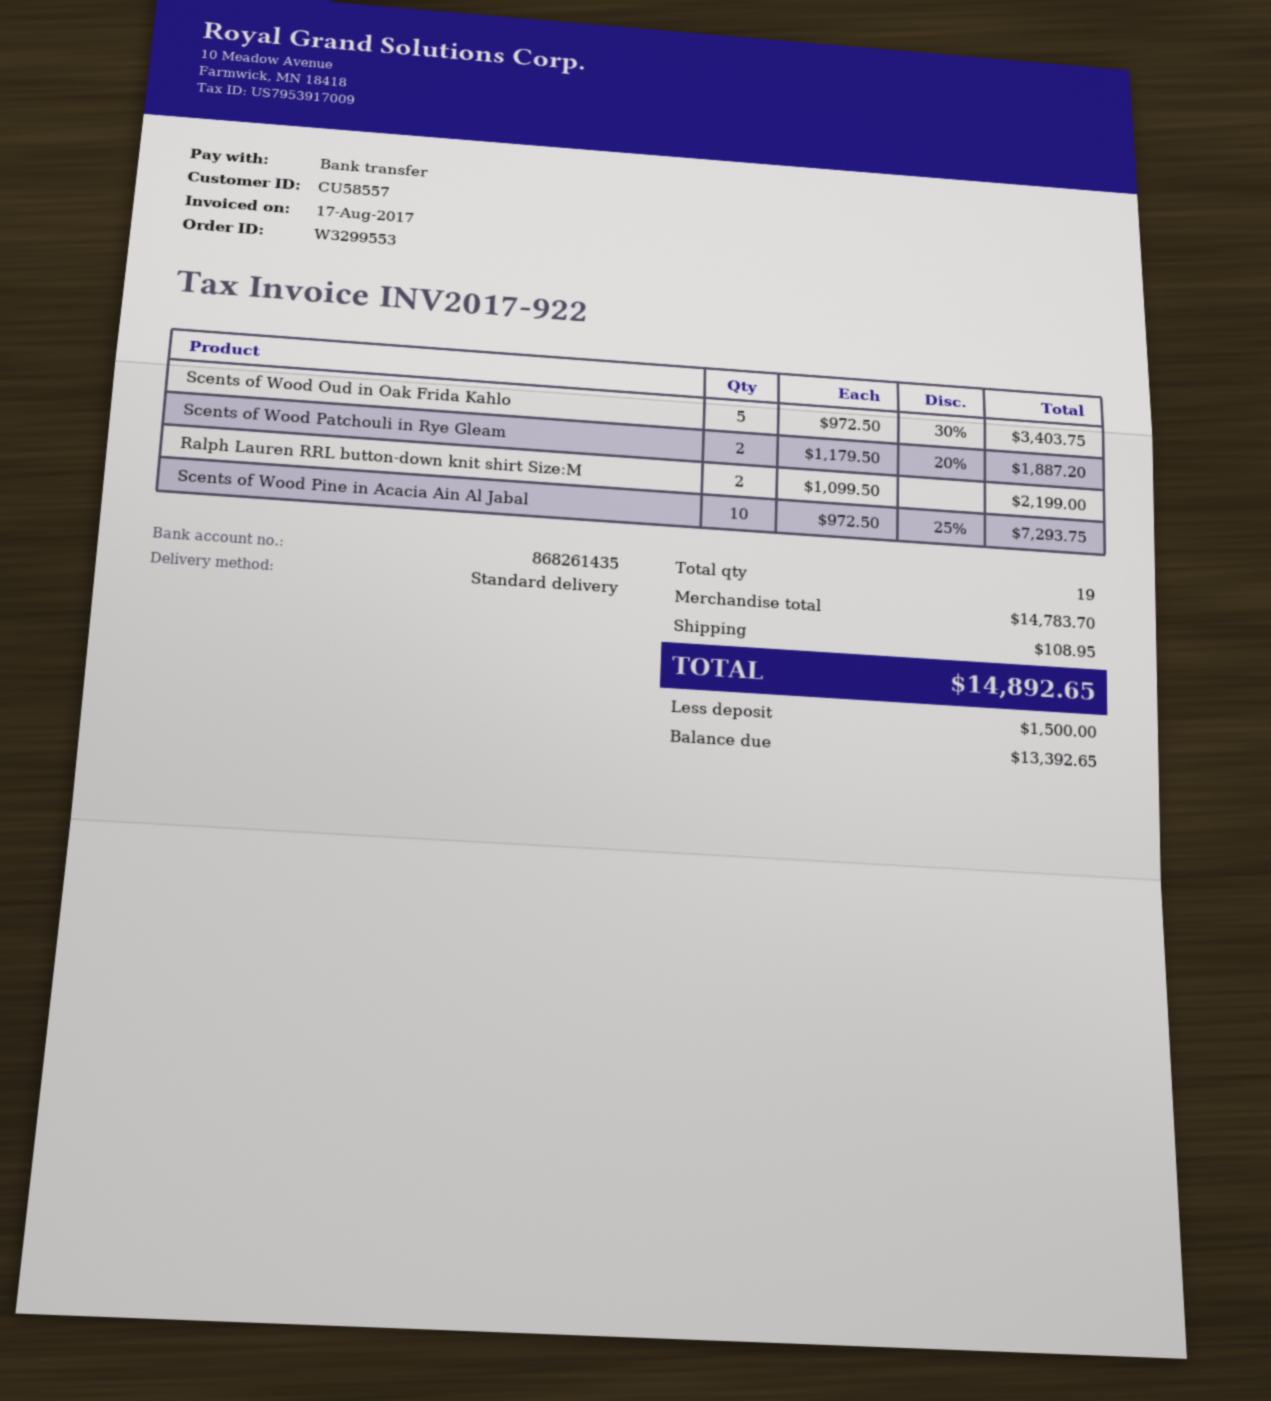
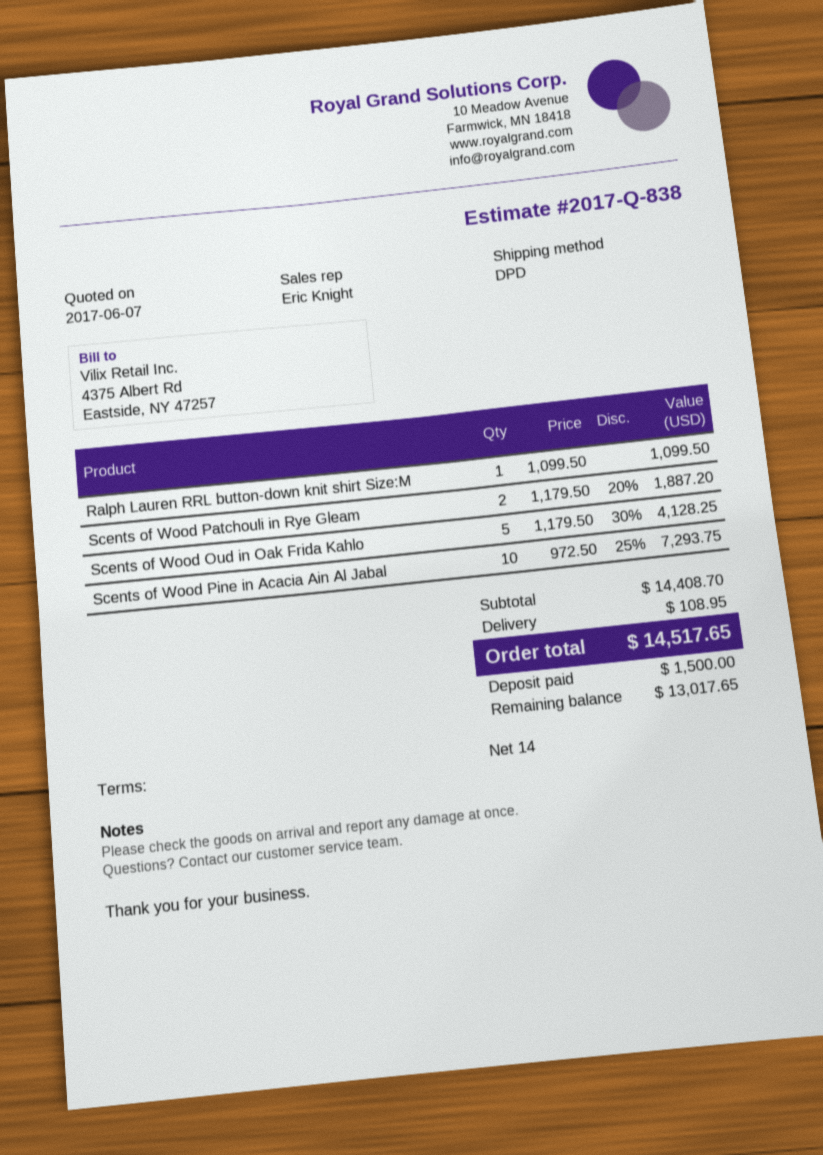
shipping method: standard -> DPD
Scents of Wood Oud in Oak Frida Kahlo: 5 x 972.50 - 30% = 3403.75 -> 5 x 1179.50 - 30% = 4128.25
Ralph Lauren RRL button-down knit shirt Size:M: 2 x 1099.50 = 2199.00 -> 1 x 1099.50 = 1099.50
subtotal: 14783.70 -> 14408.70
total: 14892.65 -> 14517.65
balance: 13392.65 -> 13017.65

